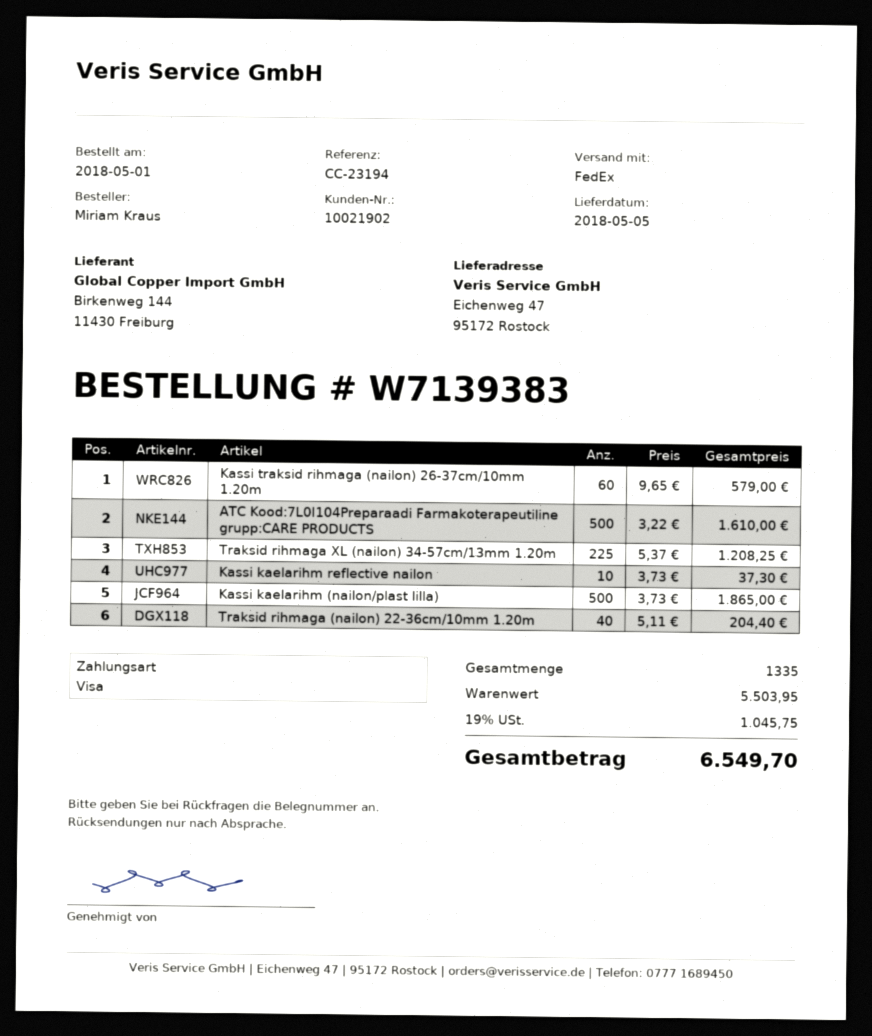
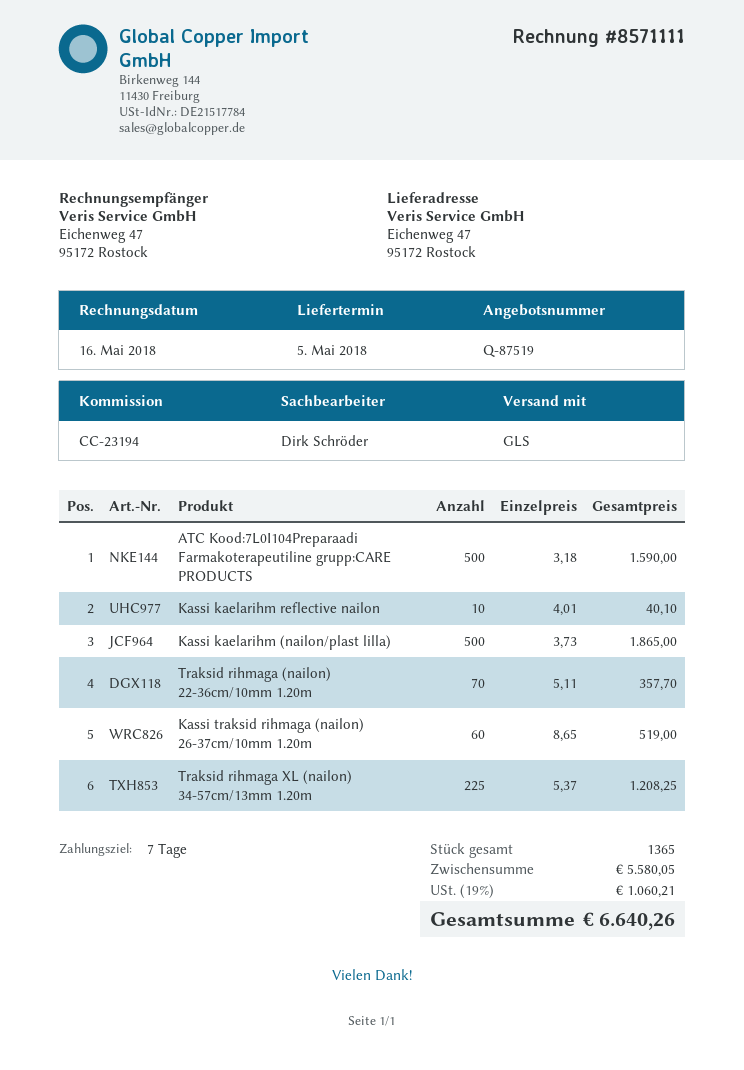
shipping method: FedEx -> GLS
Kassi traksid rihmaga (nailon) 26-37cm/10mm 1.20m: 60 x 9.65 = 579.00 -> 60 x 8.65 = 519.00
ATC Kood:7L0I104Preparaadi Farmakoterapeutiline grupp:CARE PRODUCTS: 500 x 3.22 = 1610.00 -> 500 x 3.18 = 1590.00
Kassi kaelarihm reflective nailon: 10 x 3.73 = 37.30 -> 10 x 4.01 = 40.10
Traksid rihmaga (nailon) 22-36cm/10mm 1.20m: 40 x 5.11 = 204.40 -> 70 x 5.11 = 357.70
total quantity: 1335 -> 1365
subtotal: 5503.95 -> 5580.05
tax: 19% = 1045.75 -> 19% = 1060.21
total: 6549.70 -> 6640.26

